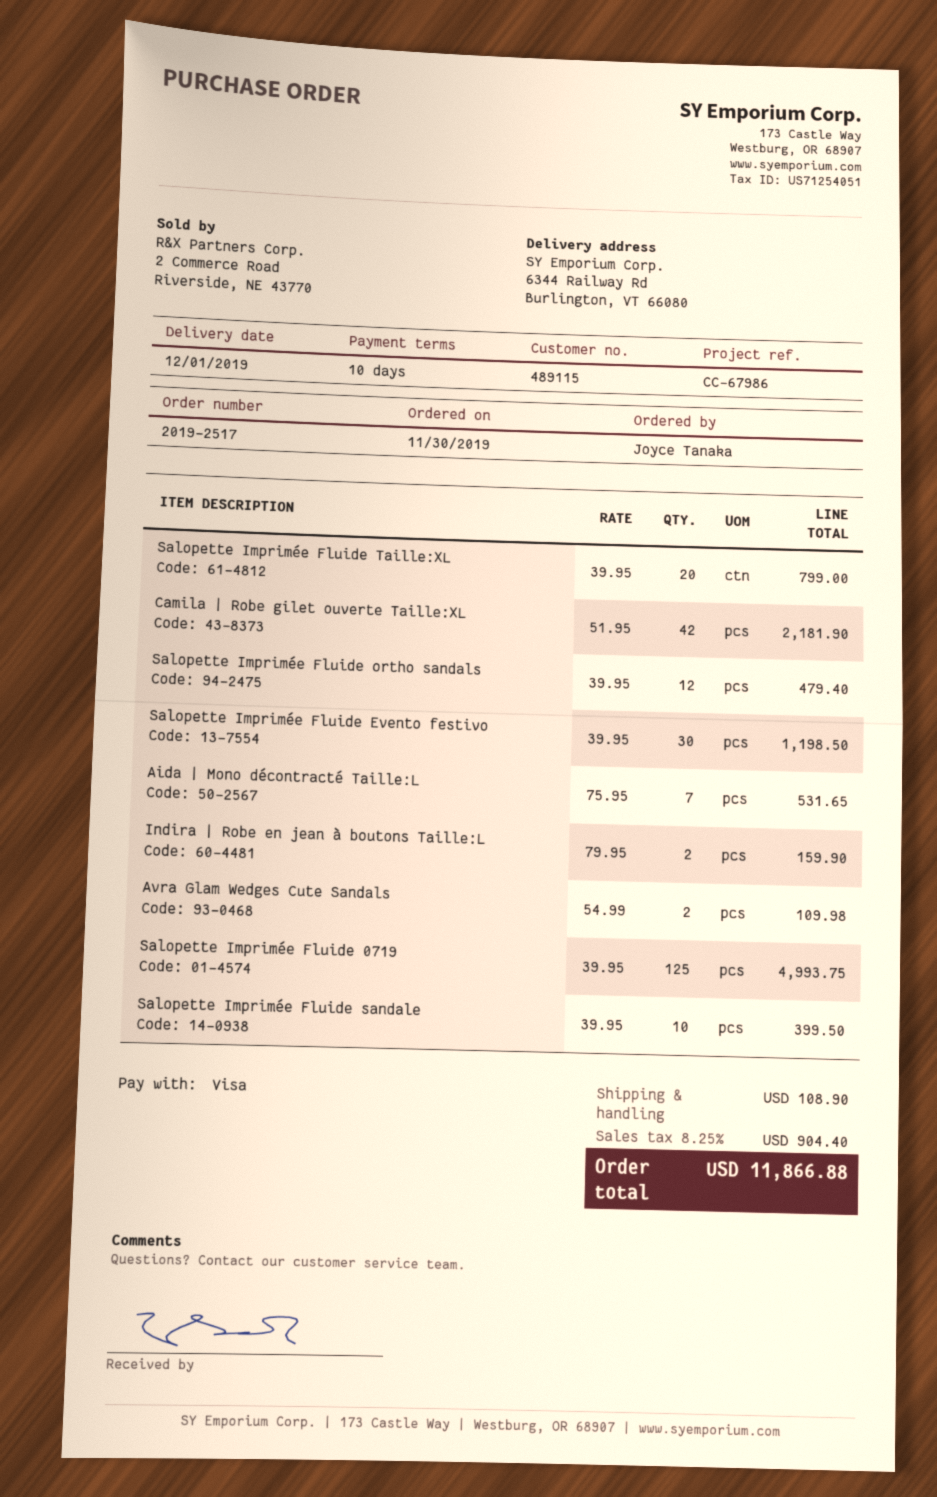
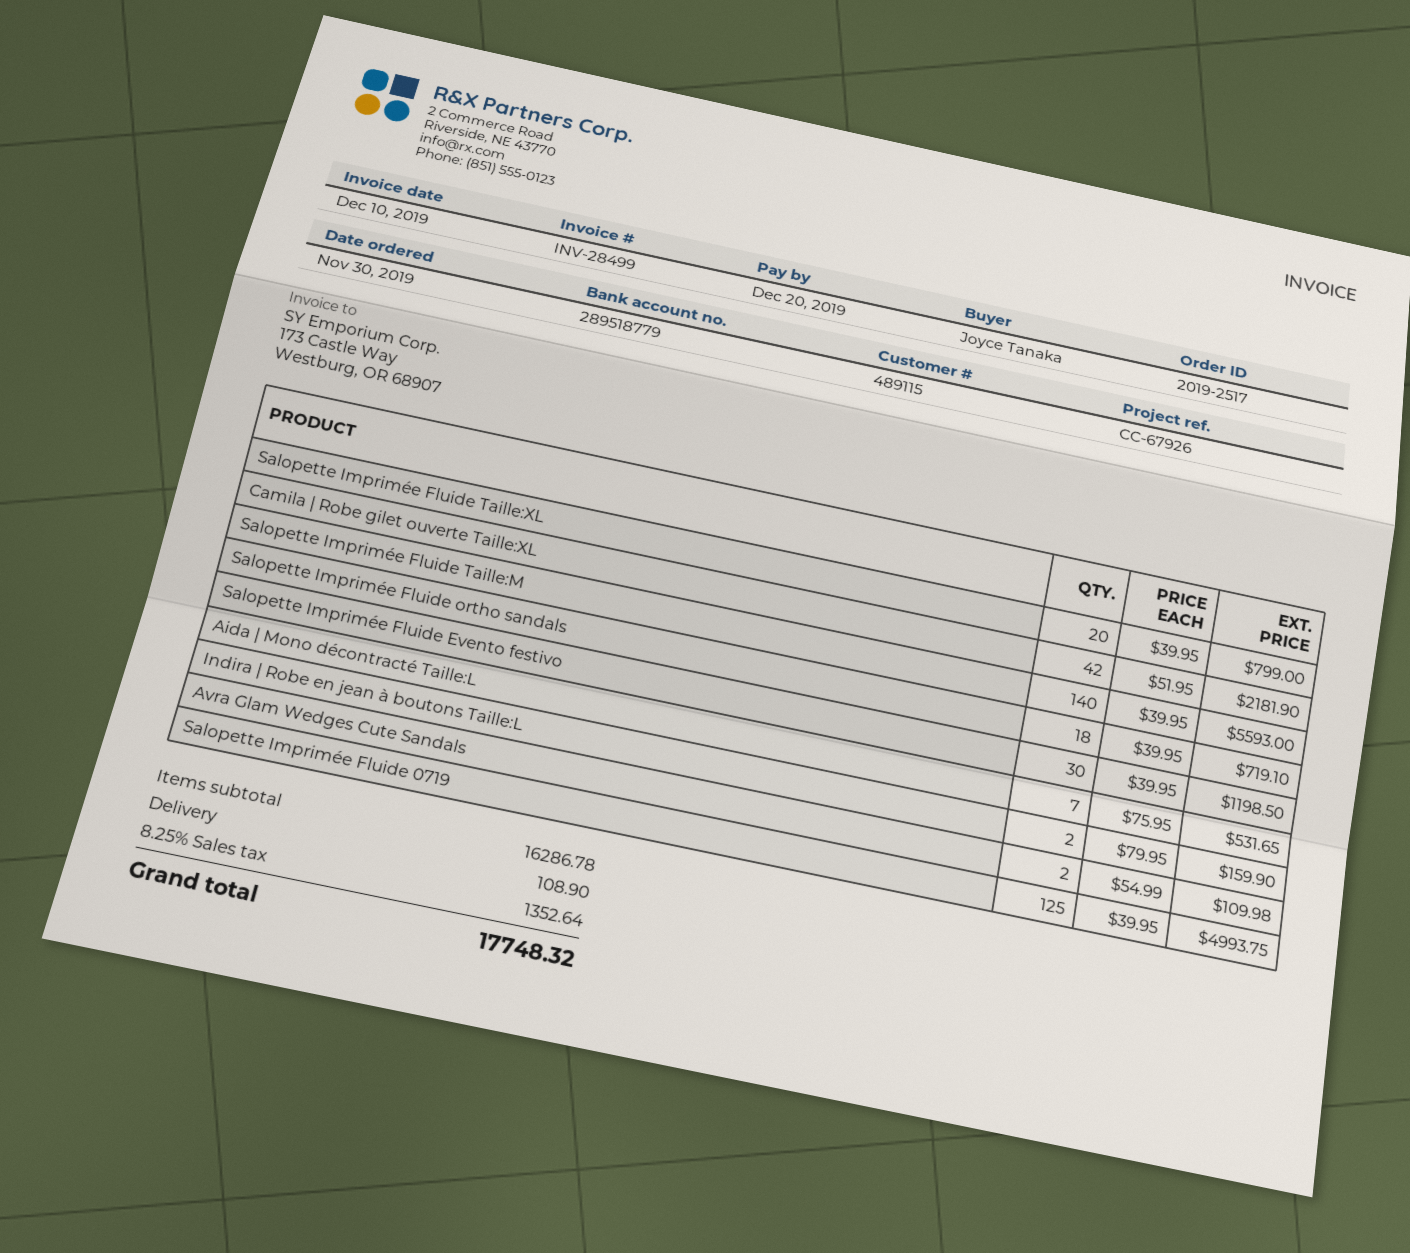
reference: CC-67986 -> CC-67926
Salopette Imprimée Fluide ortho sandals: 12 x 39.95 = 479.40 -> 18 x 39.95 = 719.10
Salopette Imprimée Fluide sandale: 10 x 39.95 = 399.50 -> none
Salopette Imprimée Fluide Taille:M: none -> 140 x 39.95 = 5593.00
tax: 8.25% = 904.40 -> 8.25% = 1352.64
total: 11866.88 -> 17748.32

